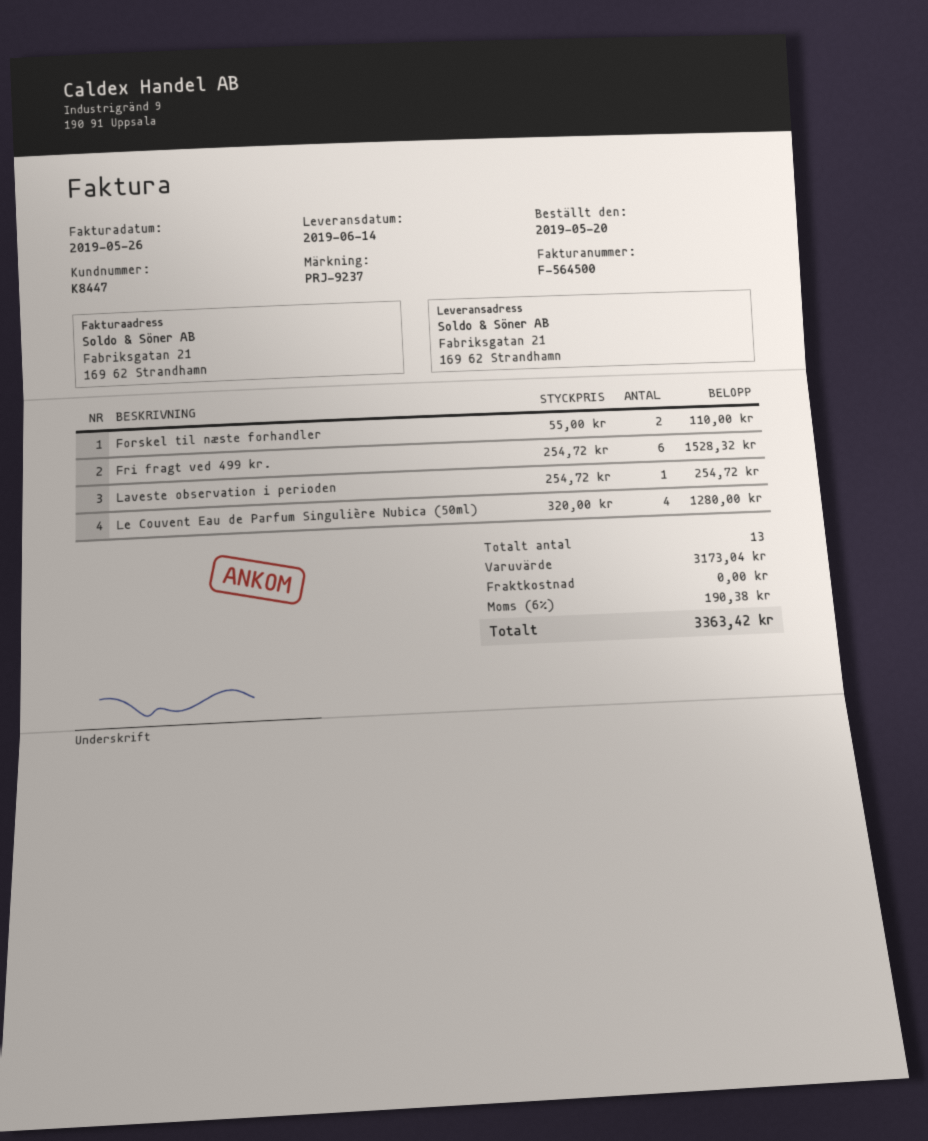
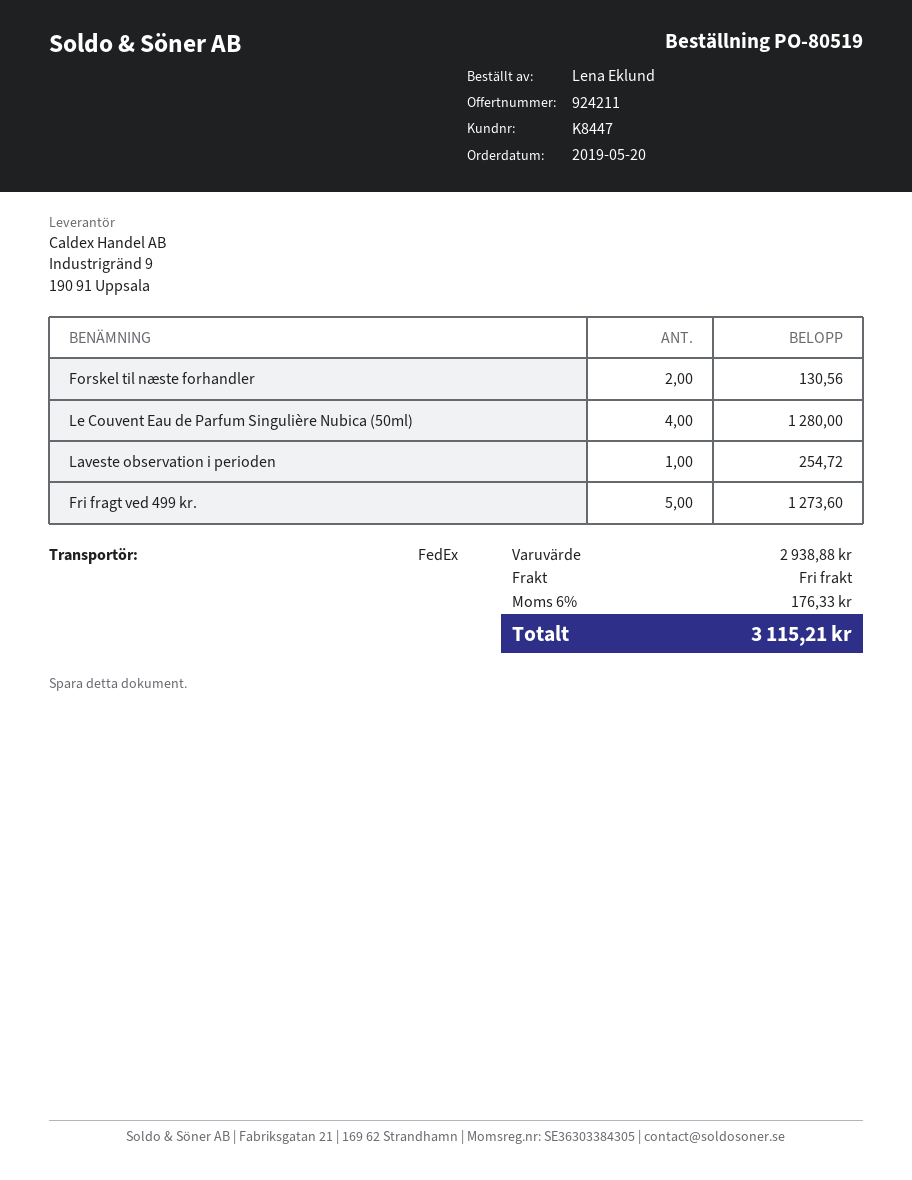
Forskel til næste forhandler: 2 for 110.00 -> 2 for 130.56
Fri fragt ved 499 kr.: 6 for 1528.32 -> 5 for 1273.60
subtotal: 3173.04 -> 2938.88
tax: 6% = 190.38 -> 6% = 176.33
total: 3363.42 -> 3115.21

